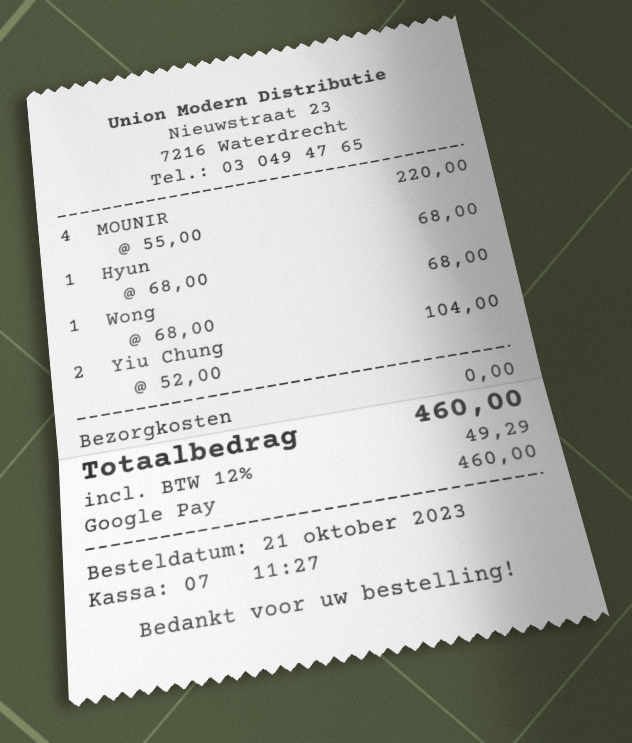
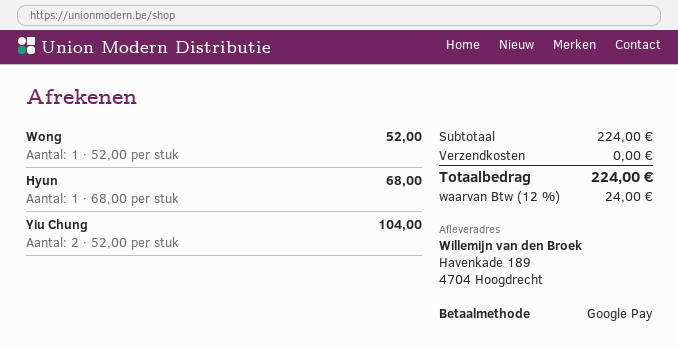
MOUNIR: 4 x 55.00 = 220.00 -> none
Wong: 1 x 68.00 = 68.00 -> 1 x 52.00 = 52.00
tax: 12% = 49.29 -> 12% = 24.00
total: 460.00 -> 224.00

